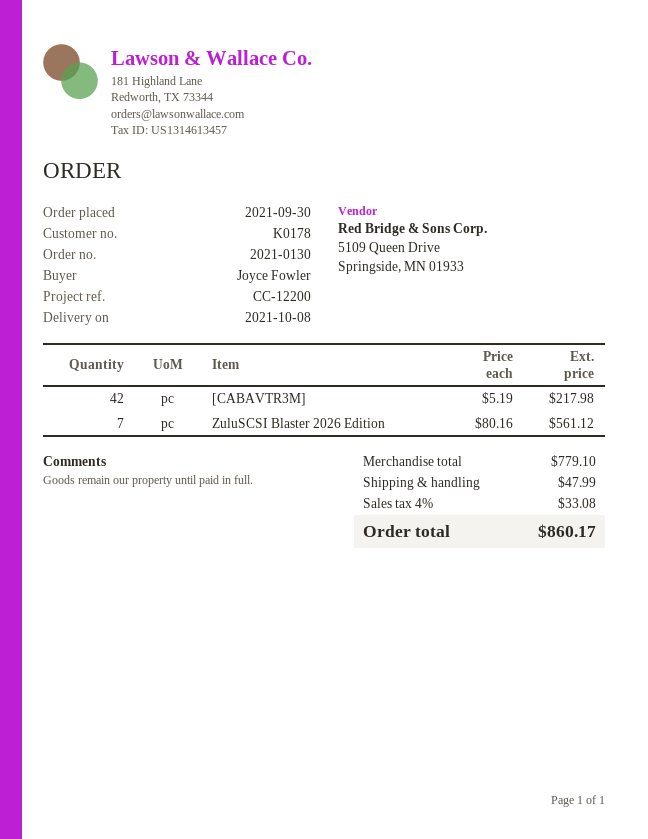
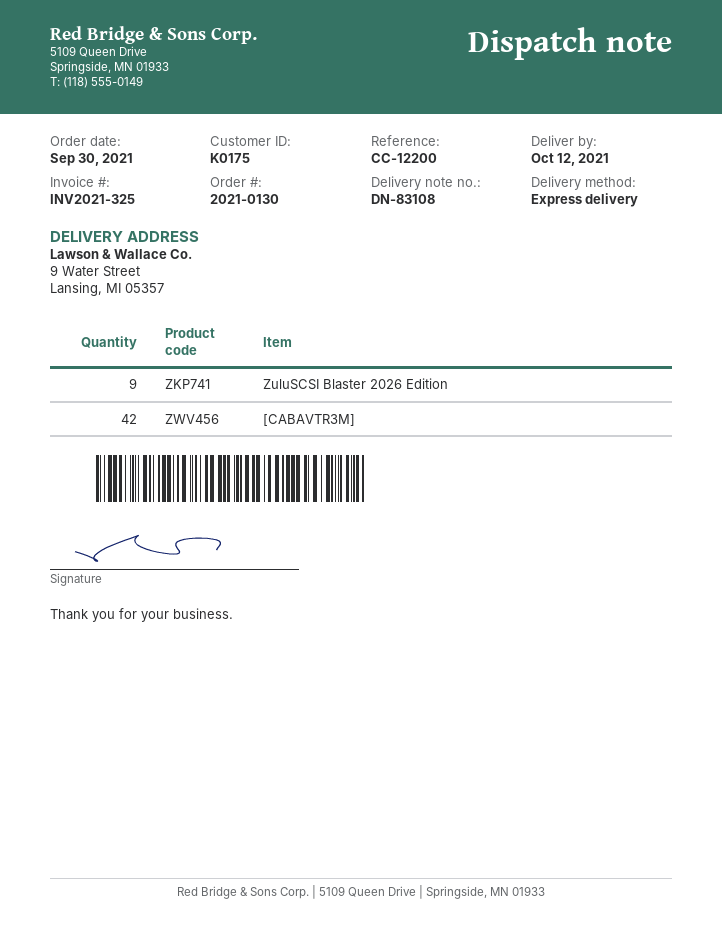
delivery date: 2021-10-08 -> 2021-10-12
customer number: K0178 -> K0175
ZuluSCSI Blaster 2026 Edition: 7 -> 9

